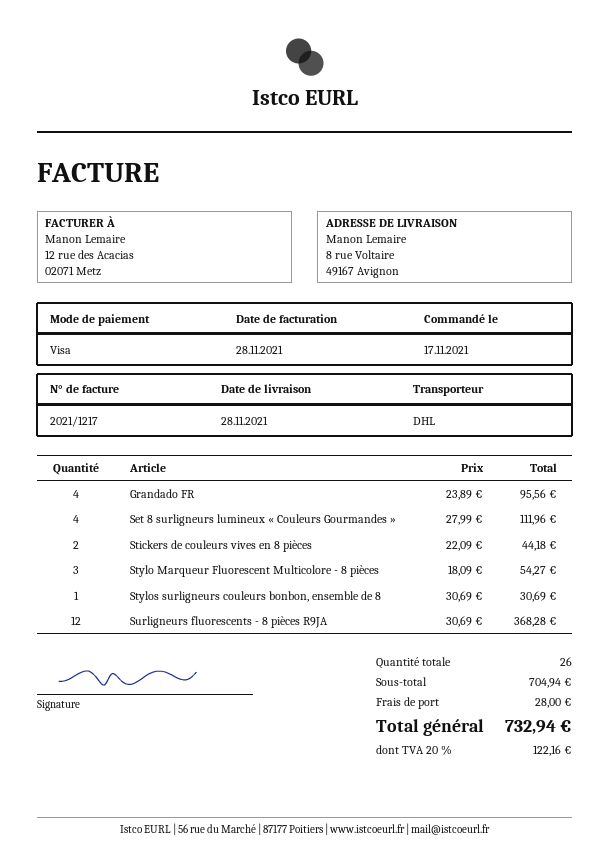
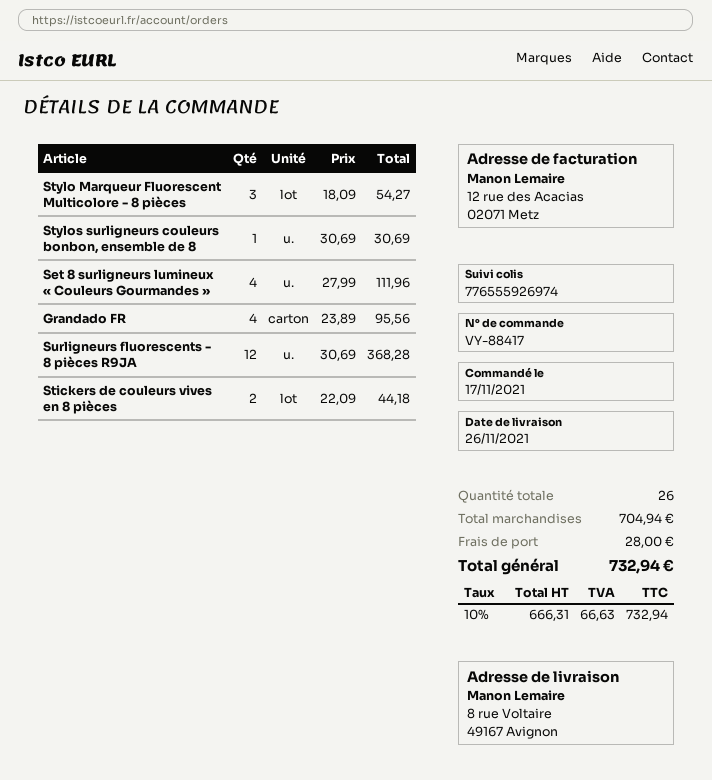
delivery date: 2021-11-28 -> 2021-11-26
tax: 20% = 122.16 -> 10% = 66.63

